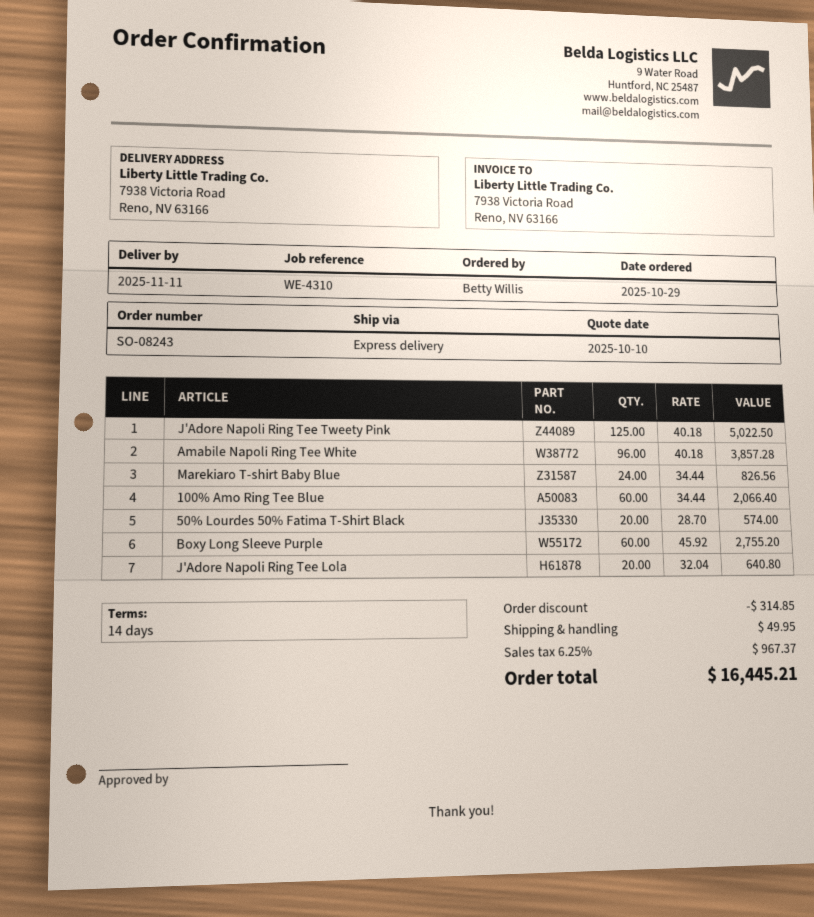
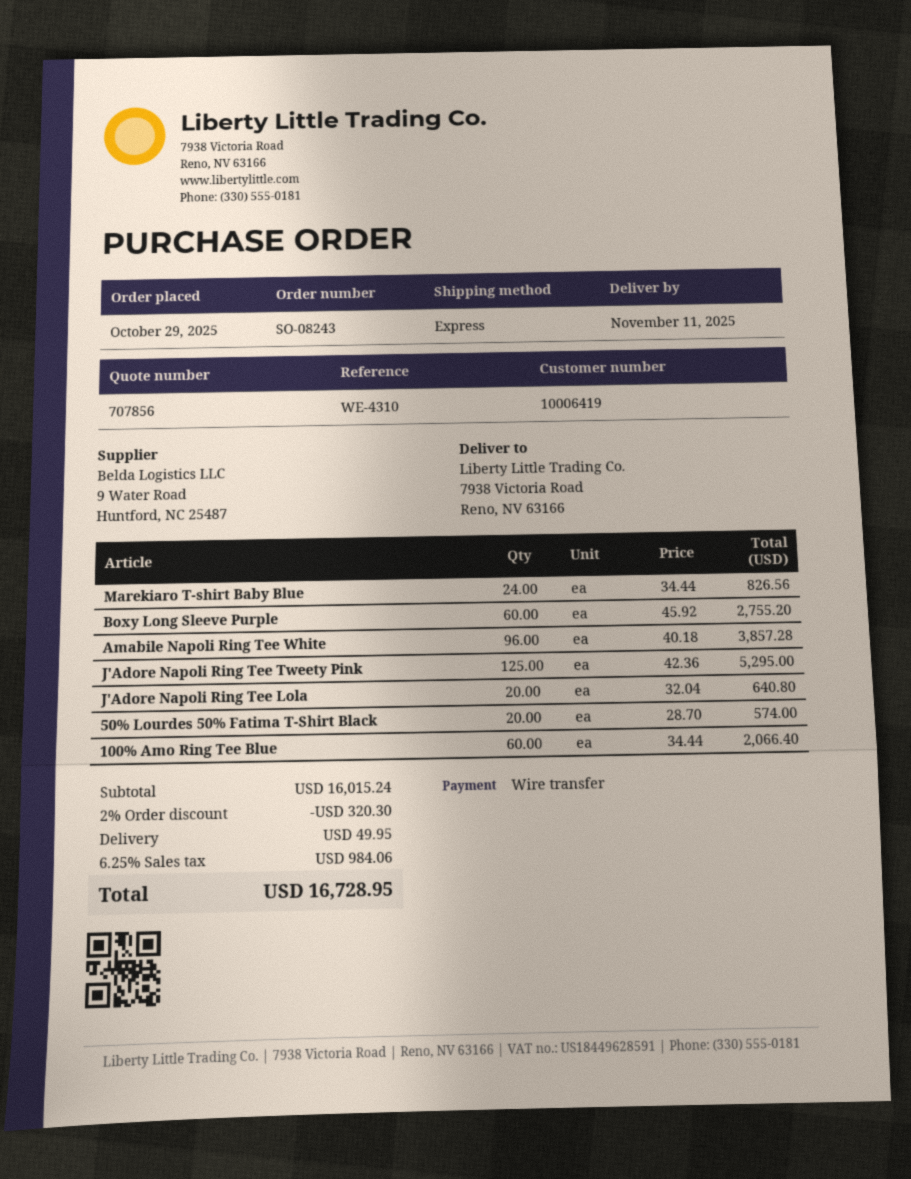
J'Adore Napoli Ring Tee Tweety Pink: 125 x 40.18 = 5022.50 -> 125 x 42.36 = 5295.00
discount: 314.85 -> 320.30
tax: 6.25% = 967.37 -> 6.25% = 984.06
total: 16445.21 -> 16728.95

